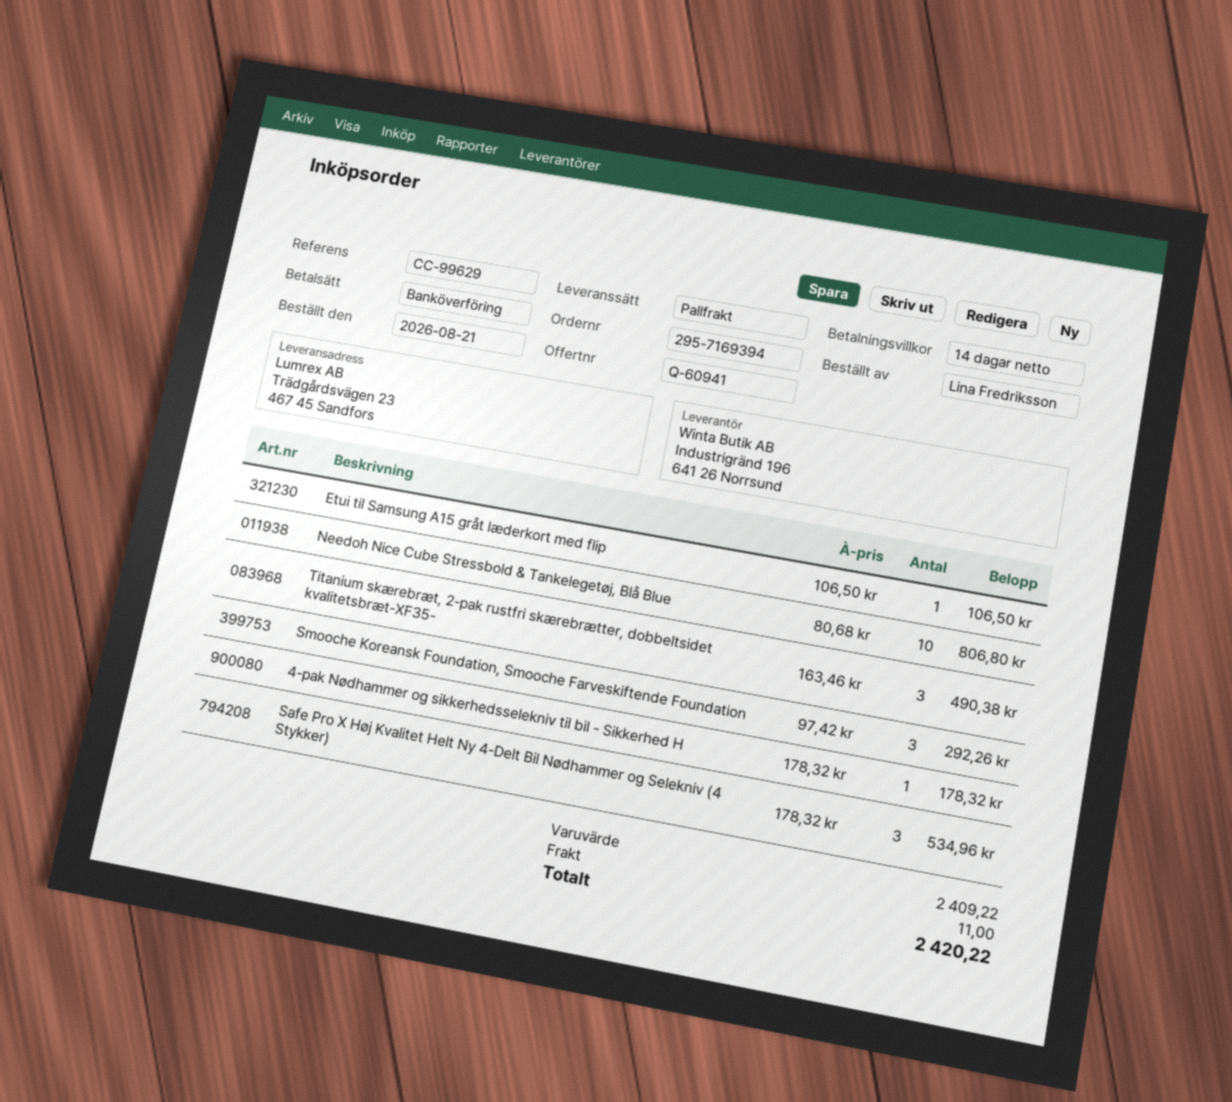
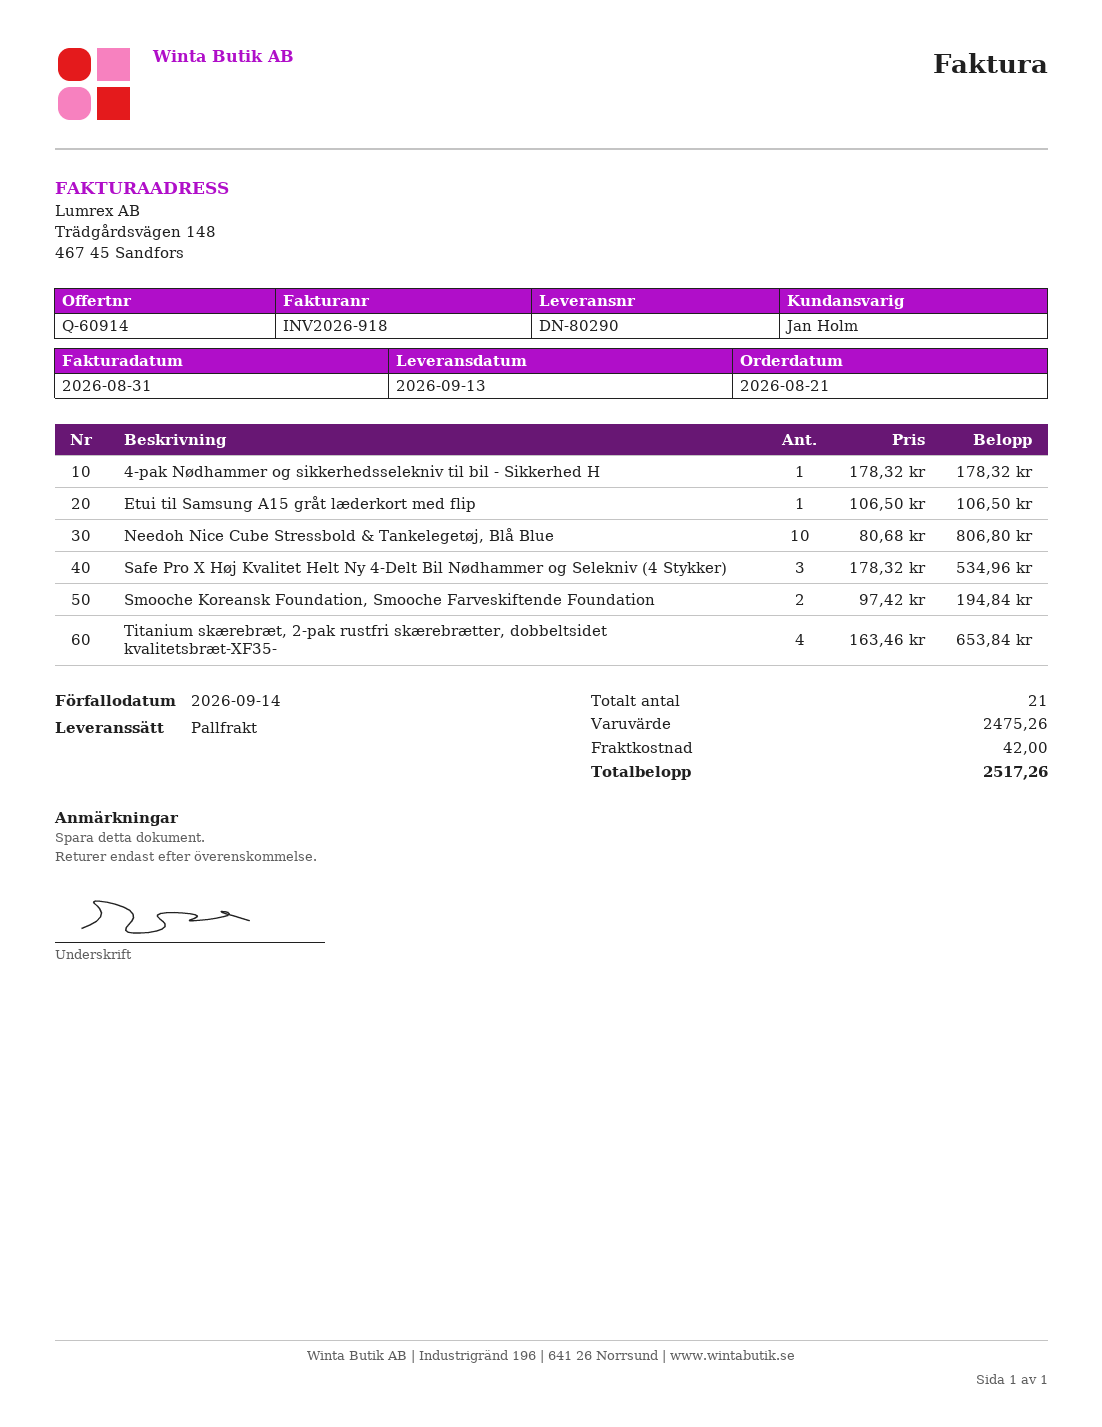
quote number: Q-60941 -> Q-60914
Titanium skærebræt, 2-pak rustfri skærebrætter, dobbeltsidet kvalitetsbræt-XF35-: 3 x 163.46 = 490.38 -> 4 x 163.46 = 653.84
Smooche Koreansk Foundation, Smooche Farveskiftende Foundation: 3 x 97.42 = 292.26 -> 2 x 97.42 = 194.84
subtotal: 2409.22 -> 2475.26
shipping: 11.00 -> 42.00
total: 2420.22 -> 2517.26

